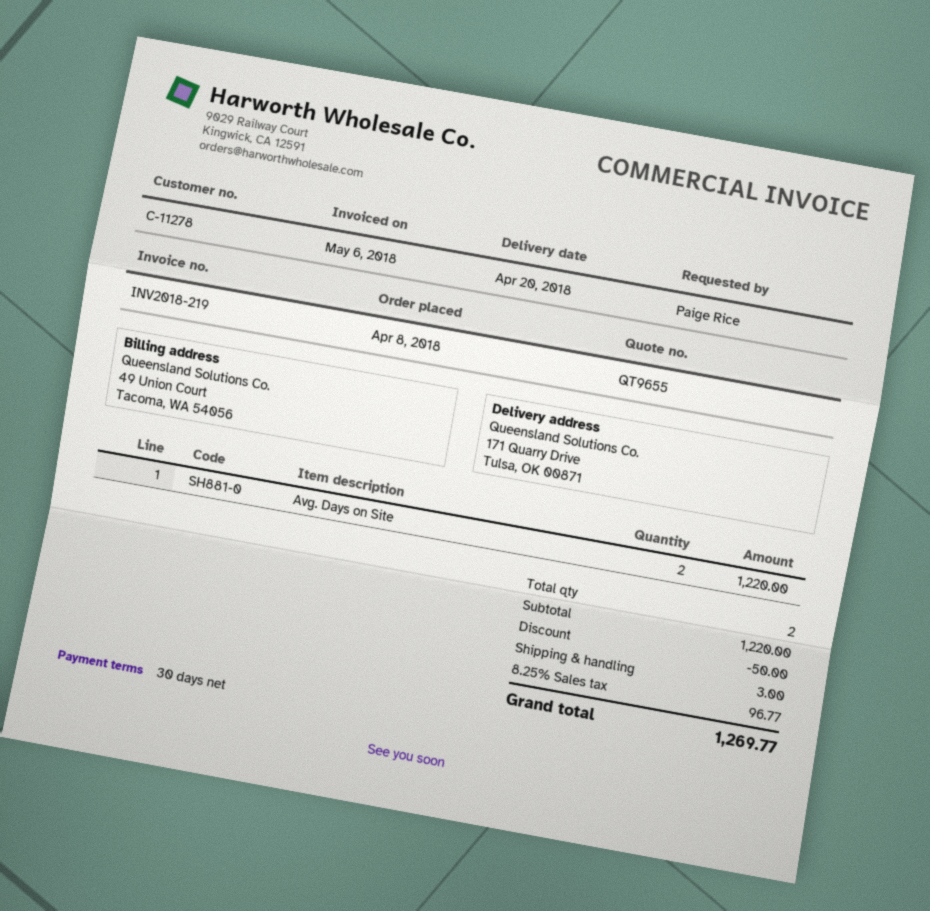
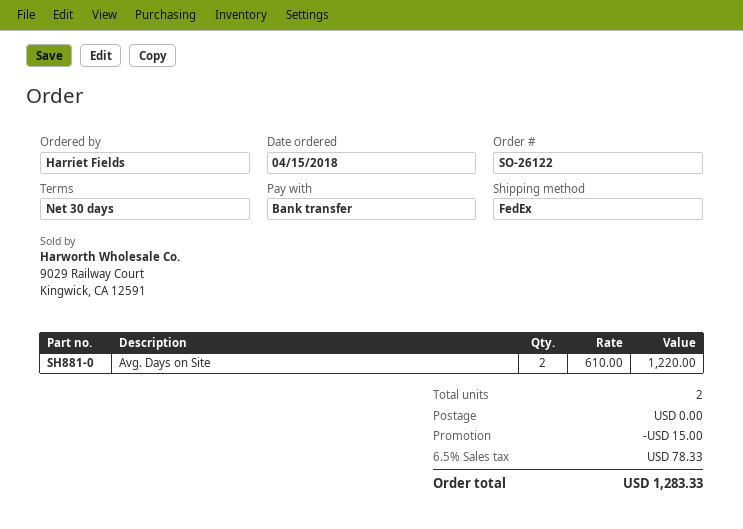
order date: 2018-04-08 -> 2018-04-15
ordered by: Paige Rice -> Harriet Fields
discount: 50.00 -> 15.00
shipping: 3.00 -> 0.00
tax: 8.25% = 96.77 -> 6.5% = 78.33
total: 1269.77 -> 1283.33

